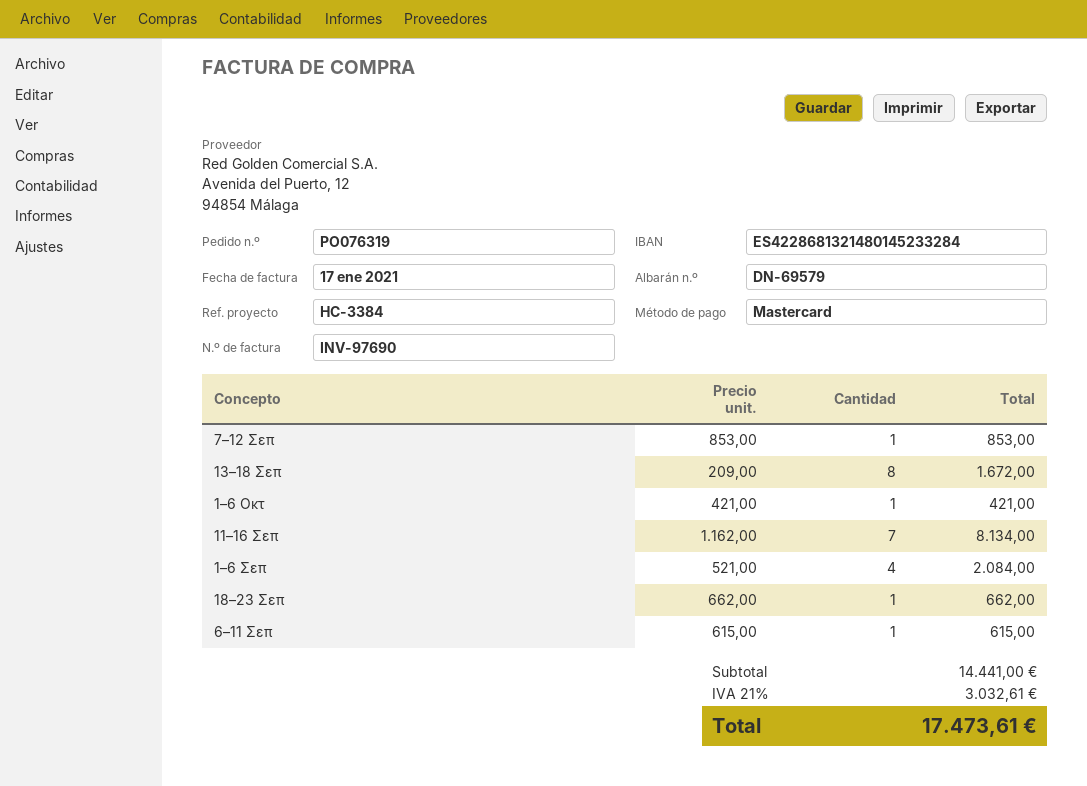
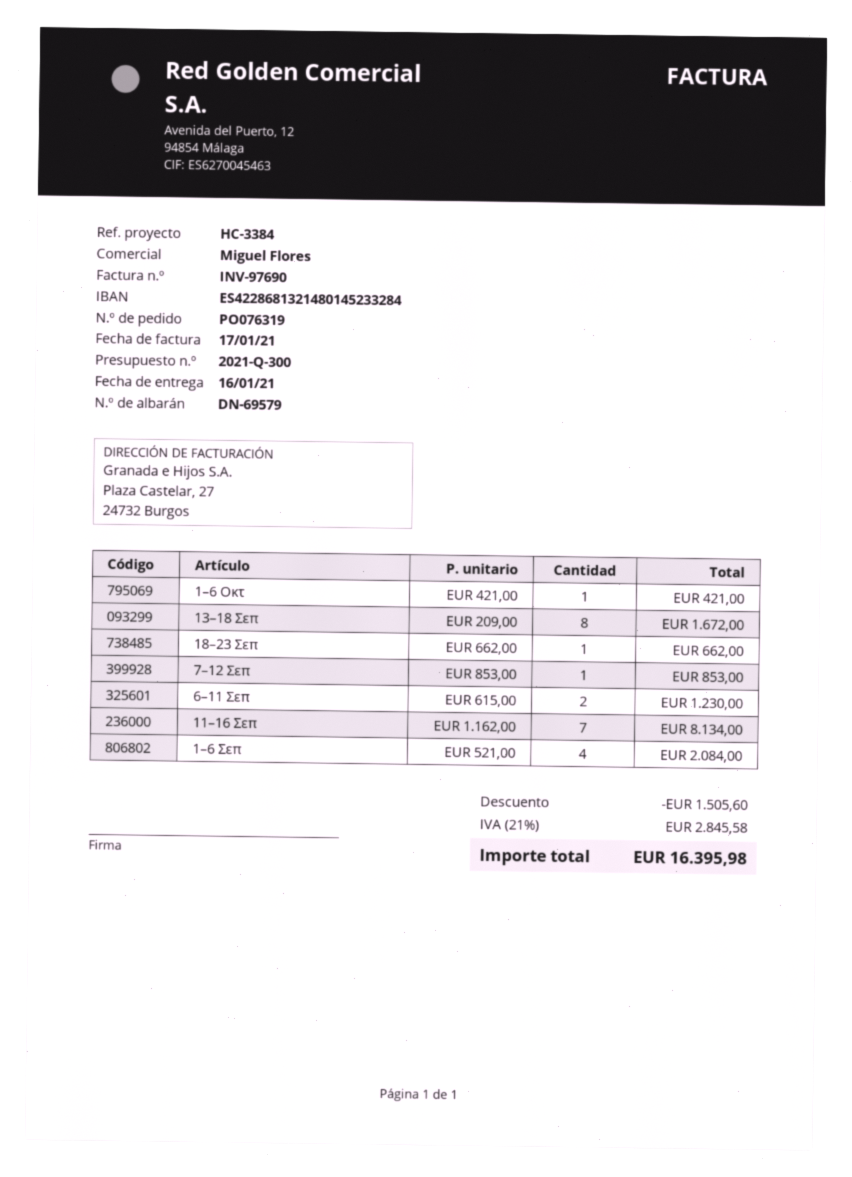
6–11 Σεπ: 1 x 615.00 = 615.00 -> 2 x 615.00 = 1230.00
discount: none -> 1505.60
tax: 21% = 3032.61 -> 21% = 2845.58
total: 17473.61 -> 16395.98

